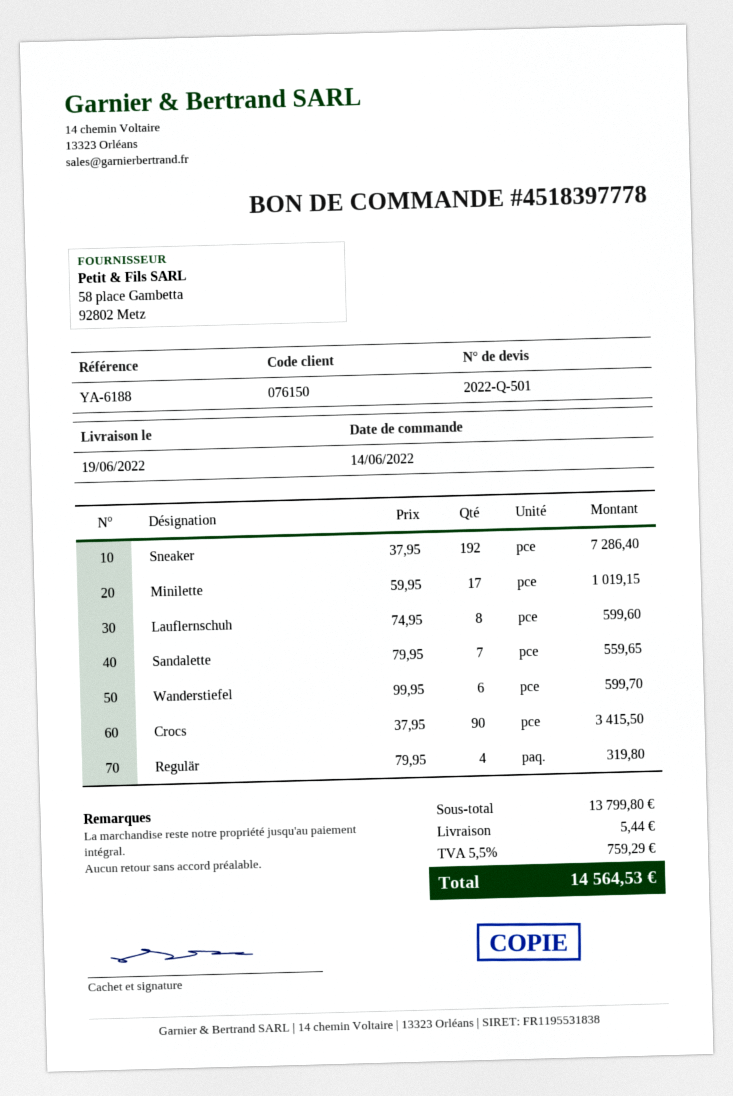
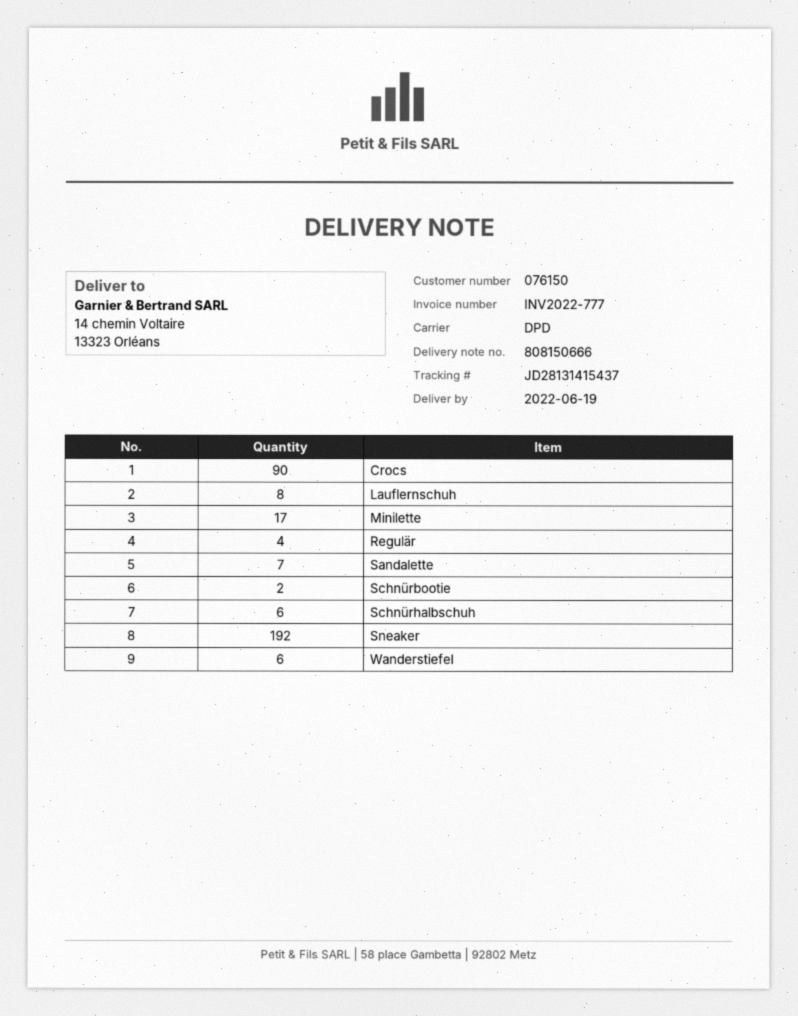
Schnürbootie: none -> 2
Schnürhalbschuh: none -> 6

